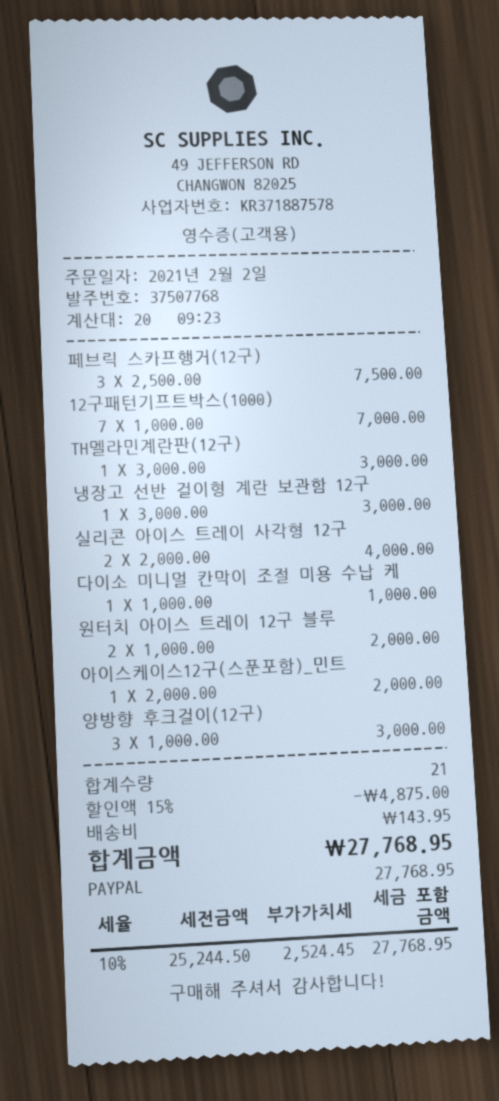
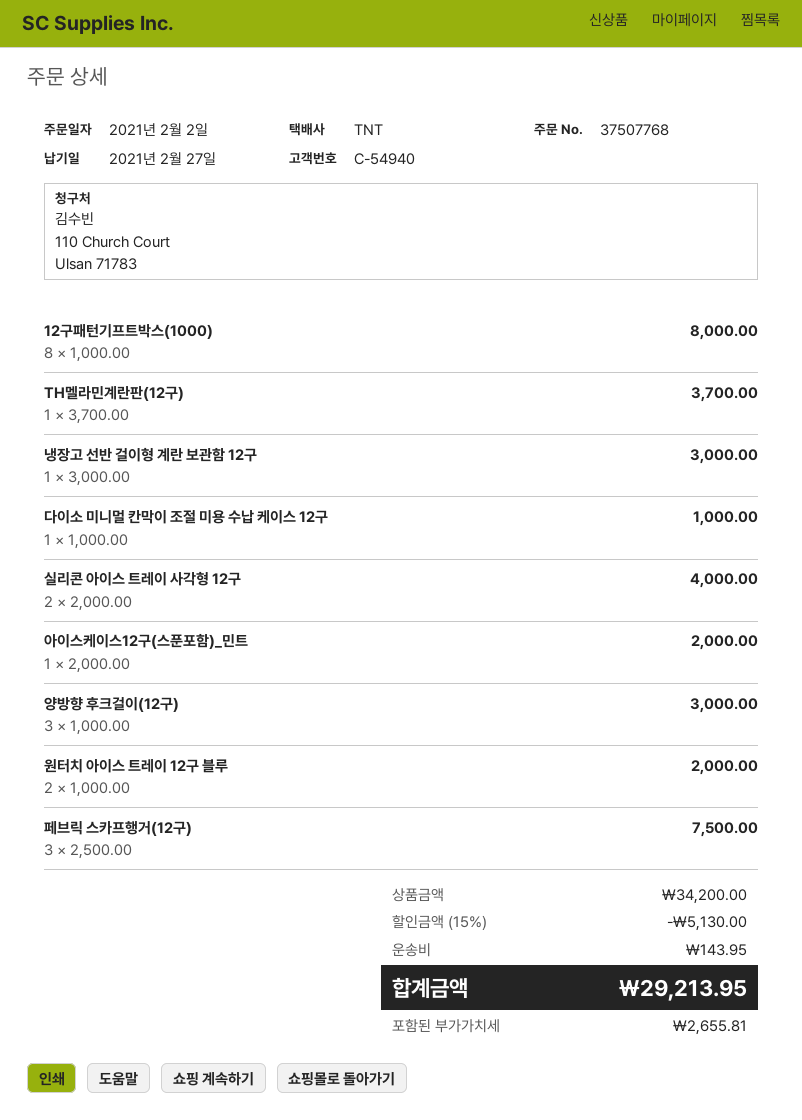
12구패턴기프트박스(1000): 7 x 1000.00 = 7000.00 -> 8 x 1000.00 = 8000.00
TH멜라민계란판(12구): 1 x 3000.00 = 3000.00 -> 1 x 3700.00 = 3700.00
discount: 15% = 4875.00 -> 15% = 5130.00
tax: 2524.45 -> 2655.81
total: 27768.95 -> 29213.95

